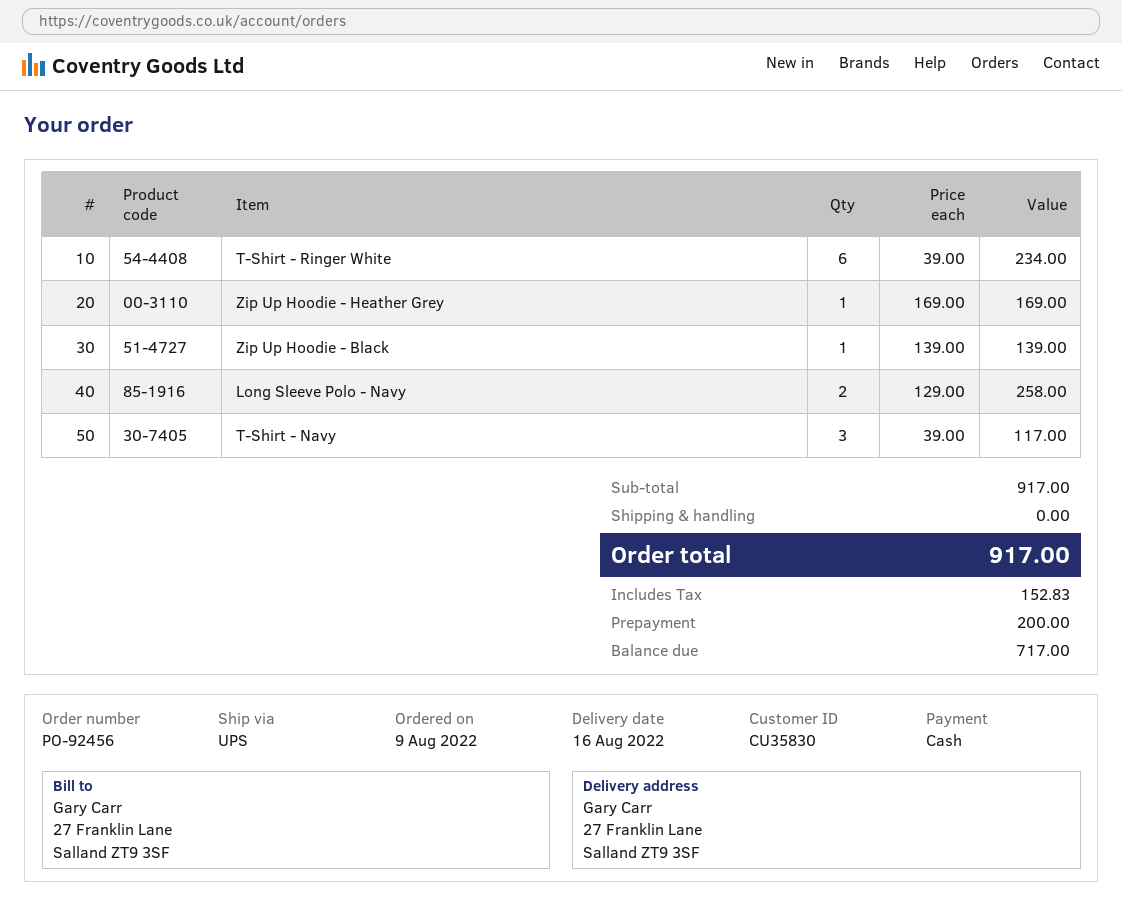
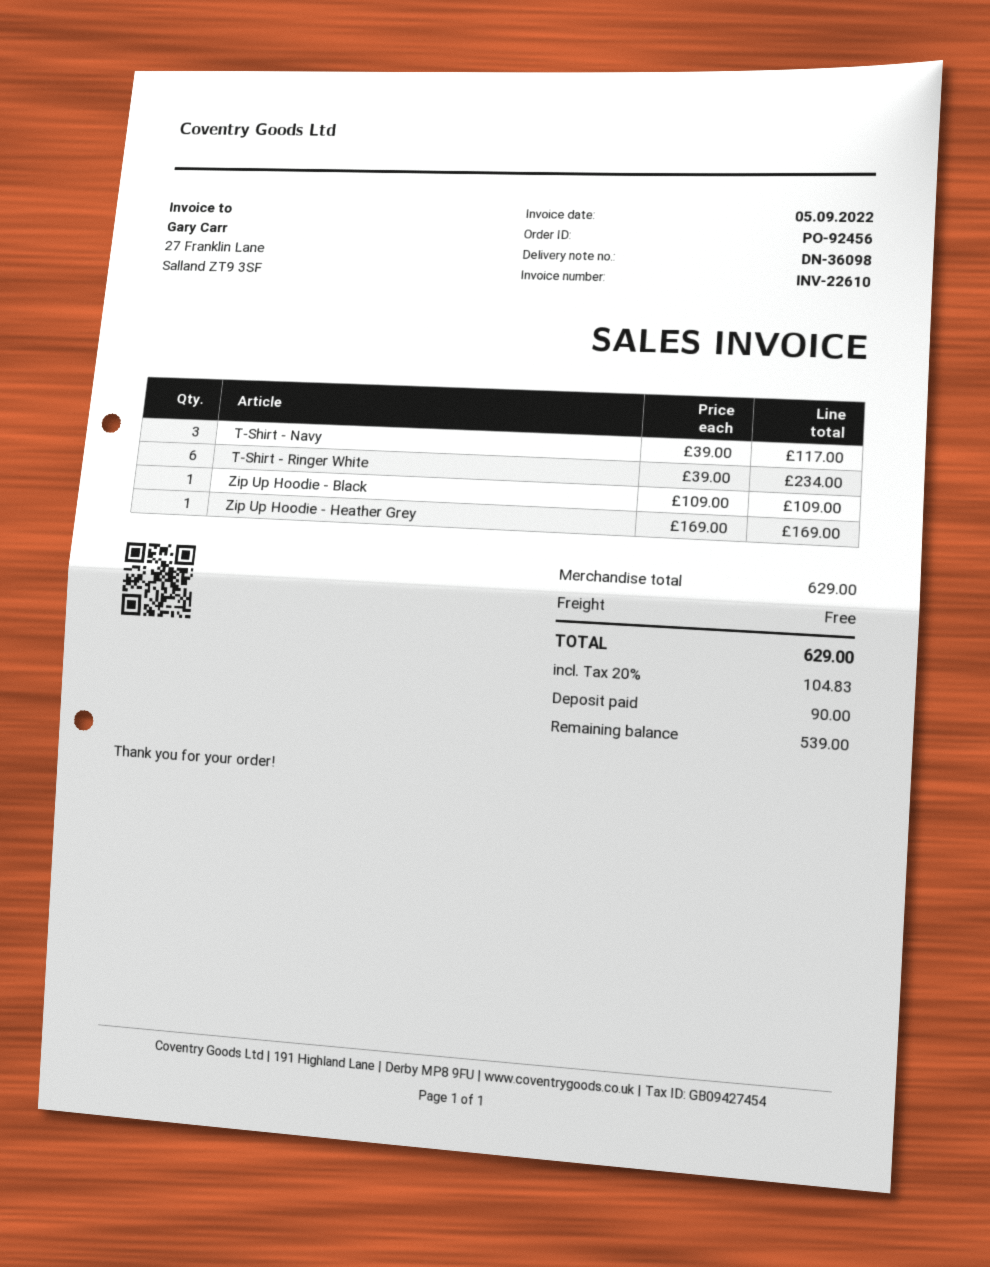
Zip Up Hoodie - Black: 1 x 139.00 = 139.00 -> 1 x 109.00 = 109.00
Long Sleeve Polo - Navy: 2 x 129.00 = 258.00 -> none
subtotal: 917.00 -> 629.00
tax: 152.83 -> 104.83
total: 917.00 -> 629.00
deposit: 200.00 -> 90.00
balance: 717.00 -> 539.00

